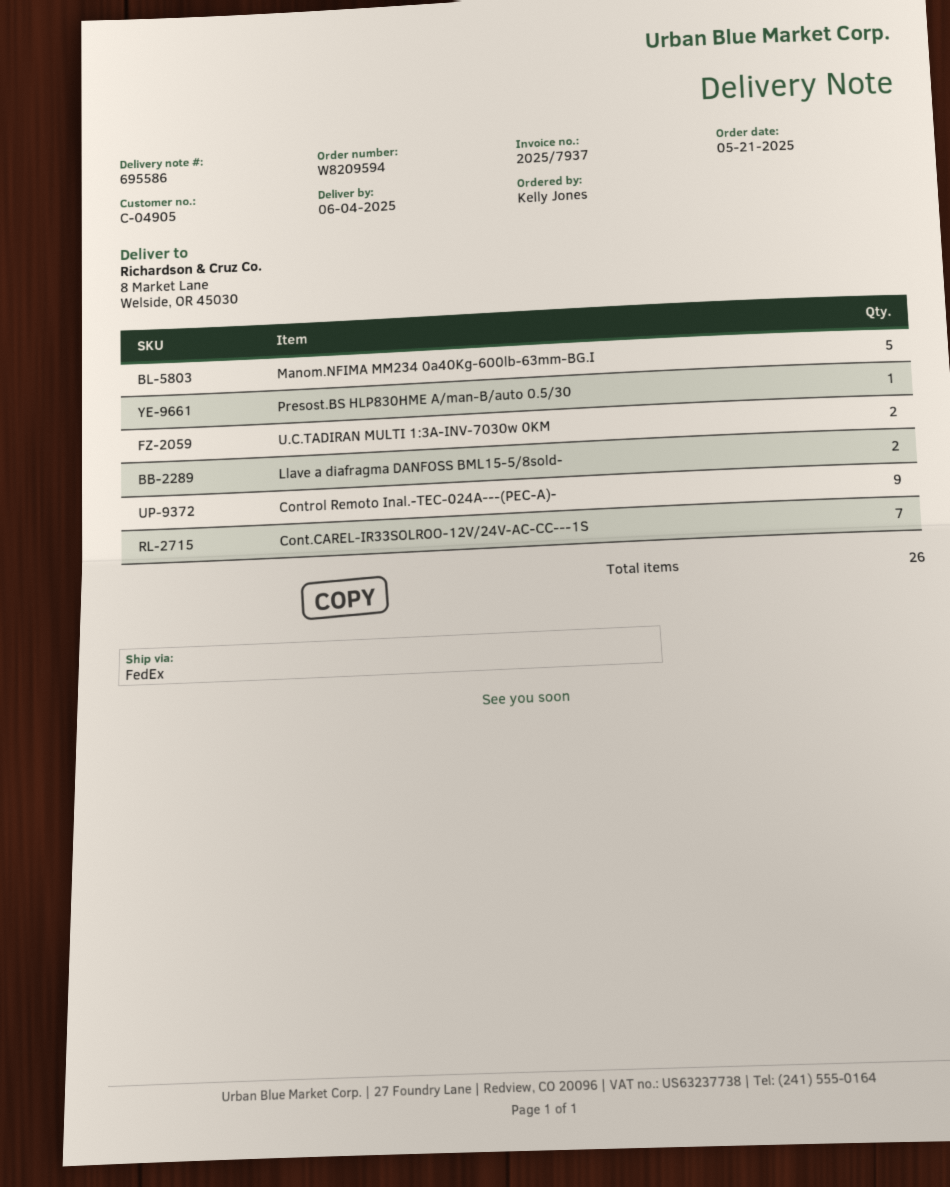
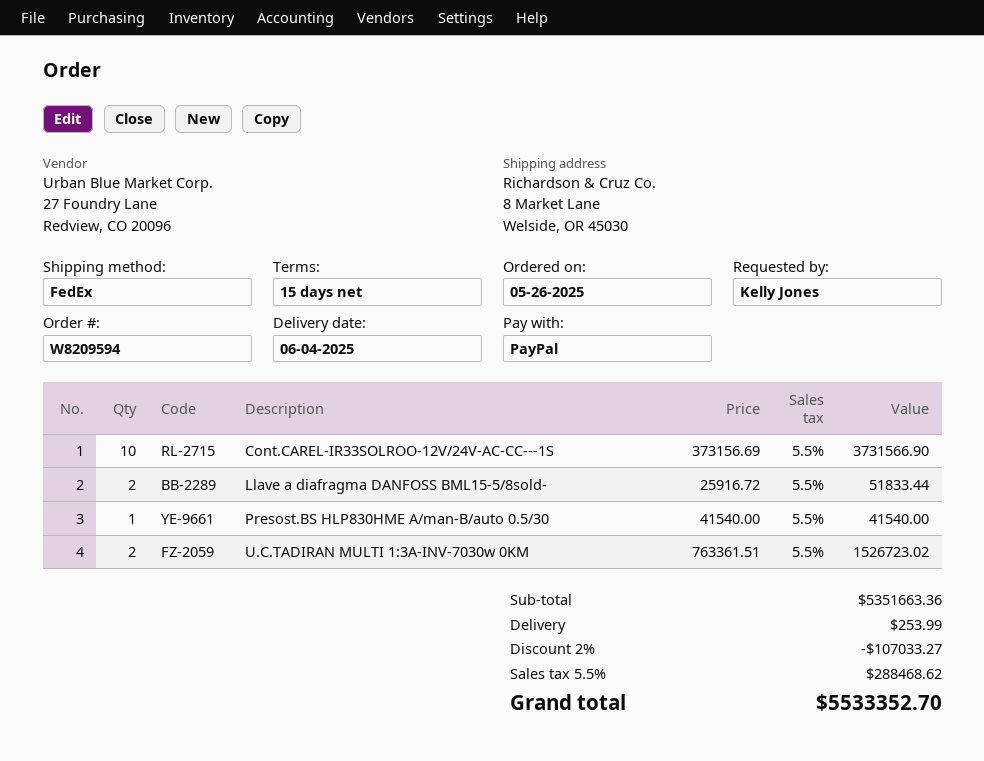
order date: 2025-05-21 -> 2025-05-26
Manom.NFIMA MM234 0a40Kg-600lb-63mm-BG.I: 5 -> none
Control Remoto Inal.-TEC-024A---(PEC-A)-: 9 -> none
Cont.CAREL-IR33SOLROO-12V/24V-AC-CC---1S: 7 -> 10

